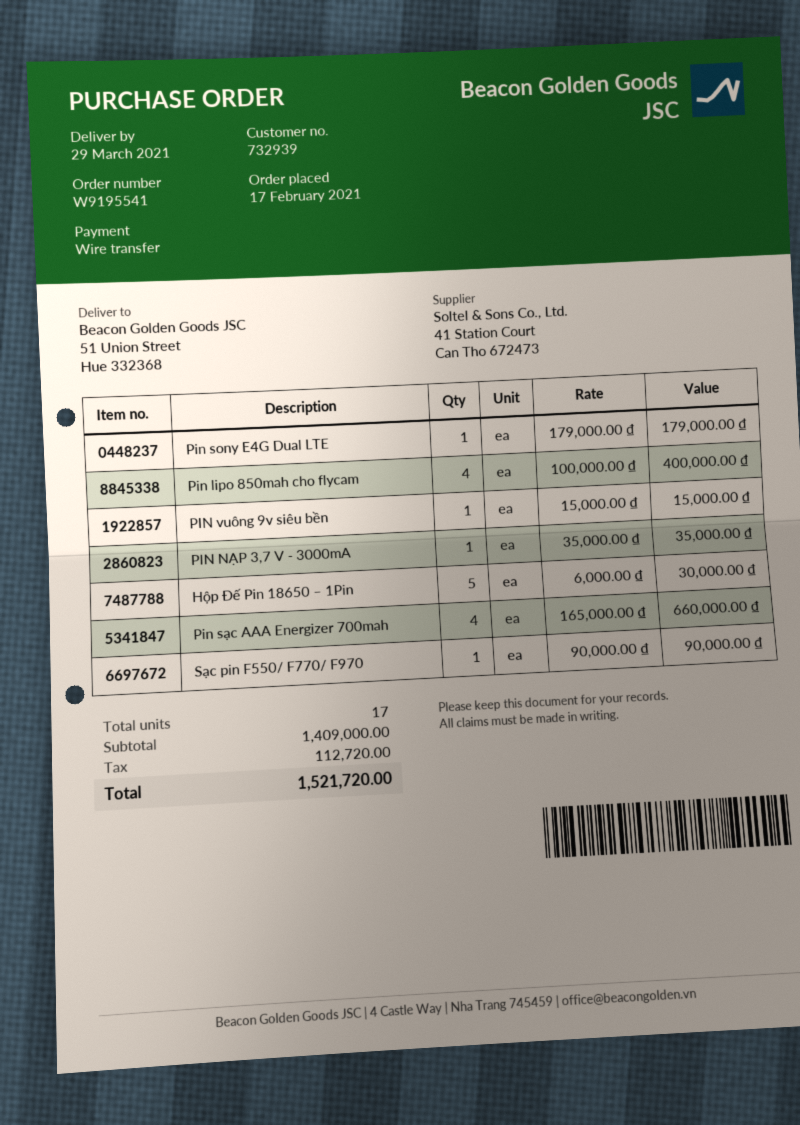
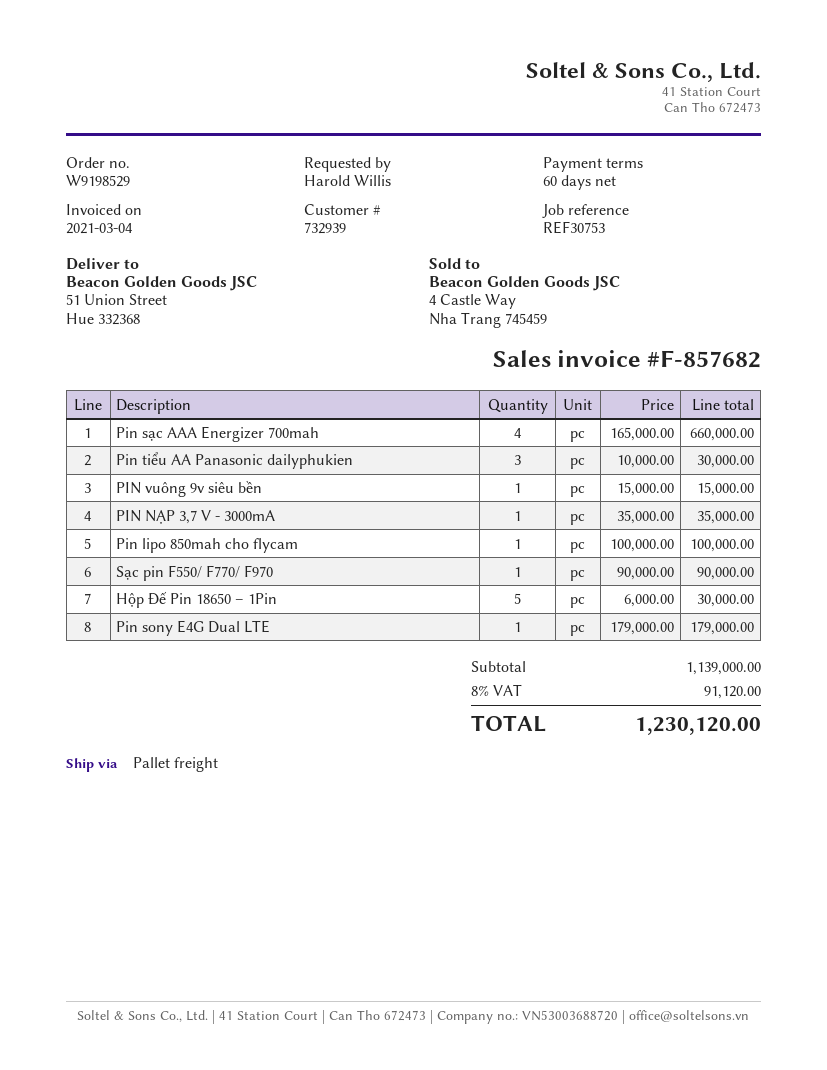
order number: W9195541 -> W9198529
Pin lipo 850mah cho flycam: 4 x 100000.00 = 400000.00 -> 1 x 100000.00 = 100000.00
Pin tiểu AA Panasonic dailyphukien: none -> 3 x 10000.00 = 30000.00
subtotal: 1409000.00 -> 1139000.00
tax: 112720.00 -> 91120.00
total: 1521720.00 -> 1230120.00

